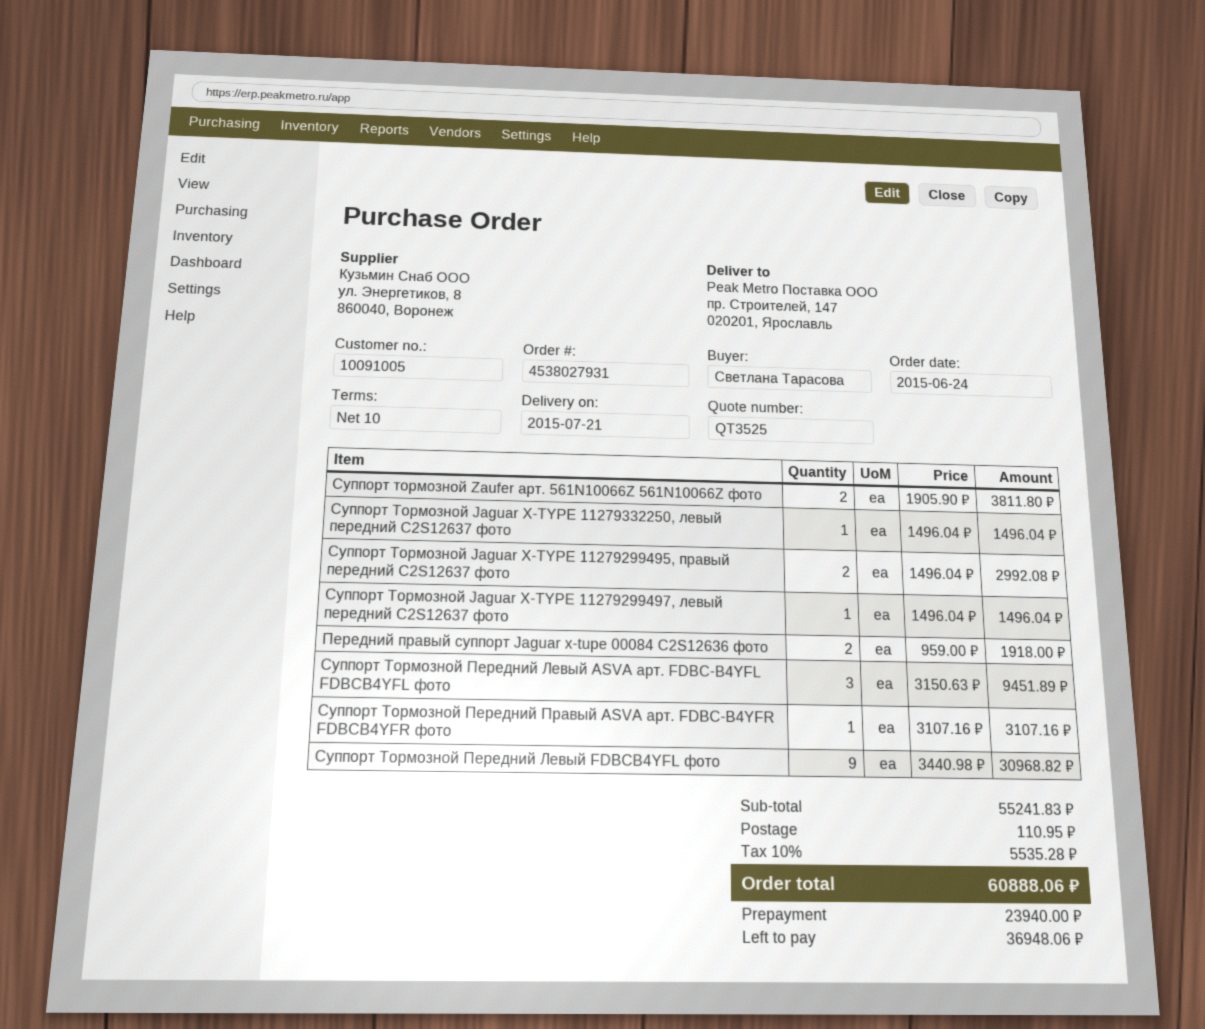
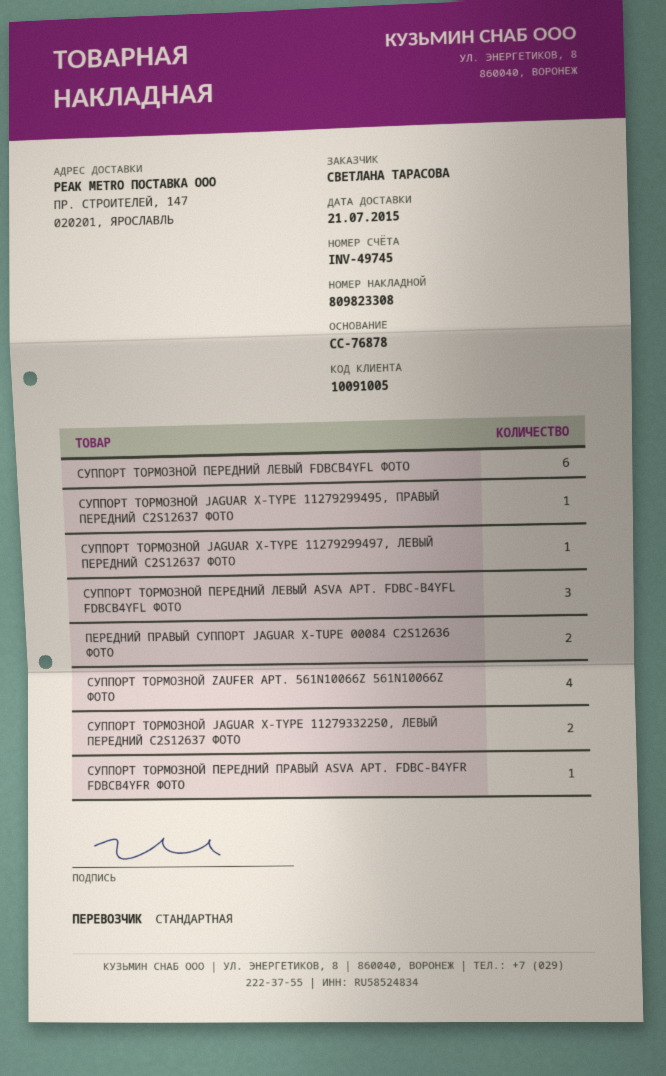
Суппорт тормозной Zaufer арт. 561N10066Z 561N10066Z фото: 2 -> 4
Суппорт Тормозной Jaguar X-TYPE 11279332250, левый передний C2S12637 фото: 1 -> 2
Суппорт Тормозной Jaguar X-TYPE 11279299495, правый передний C2S12637 фото: 2 -> 1
Суппорт Тормозной Передний Левый FDBCB4YFL фото: 9 -> 6

